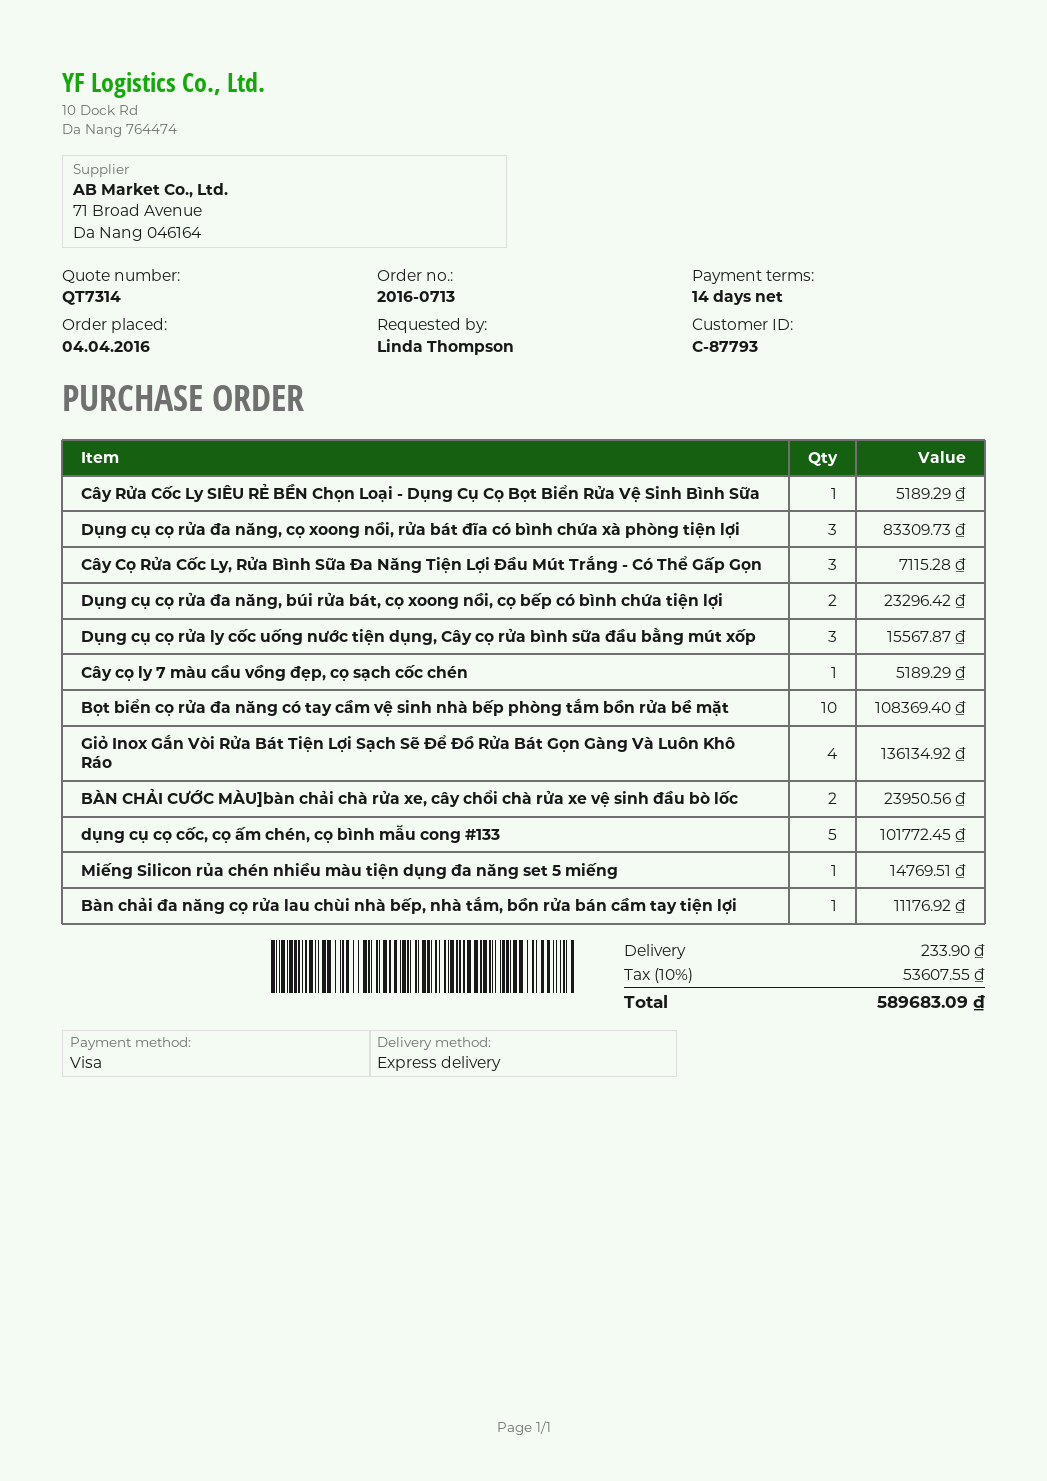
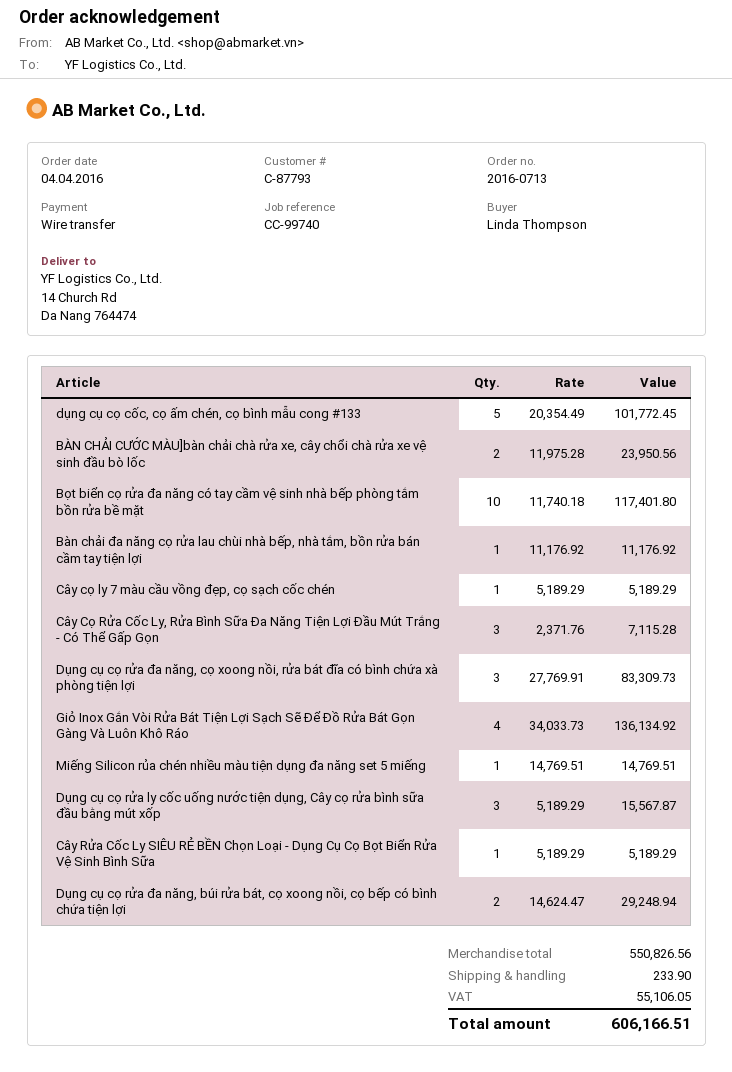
payment method: Visa -> bank transfer
Dụng cụ cọ rửa đa năng, búi rửa bát, cọ xoong nồi, cọ bếp có bình chứa tiện lợi: 2 for 23296.42 -> 2 for 29248.94
Bọt biển cọ rửa đa năng có tay cầm vệ sinh nhà bếp phòng tắm bồn rửa bề mặt: 10 for 108369.40 -> 10 for 117401.80
tax: 53607.55 -> 55106.05
total: 589683.09 -> 606166.51

